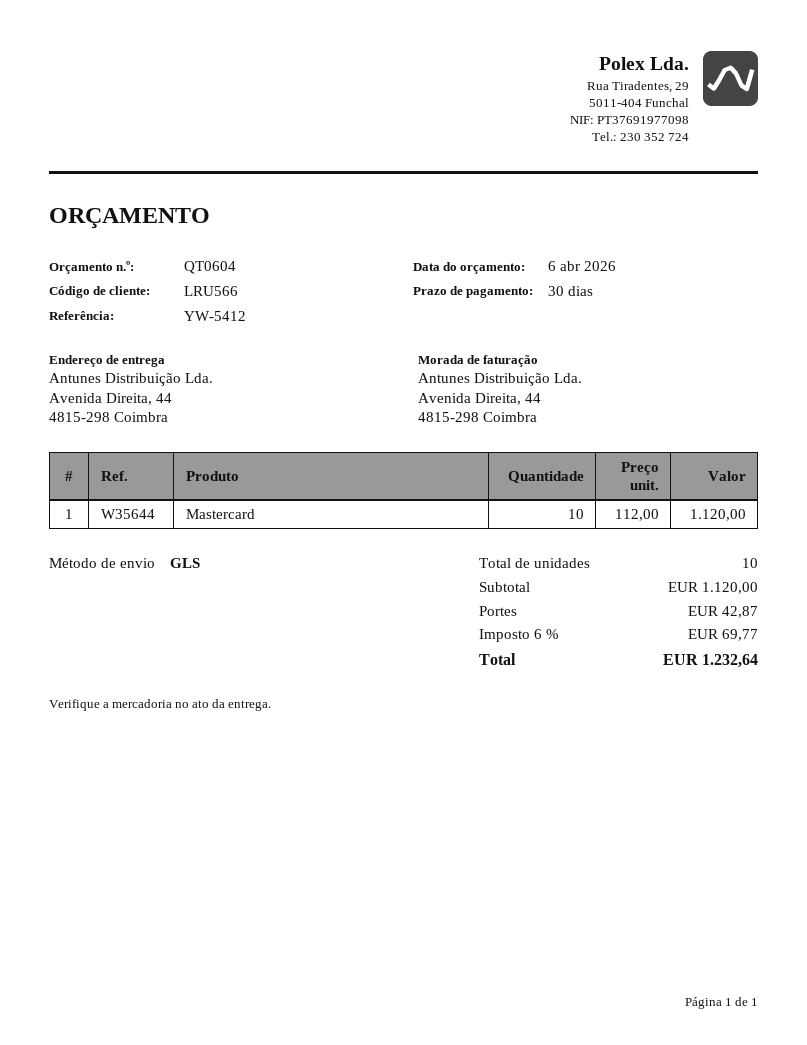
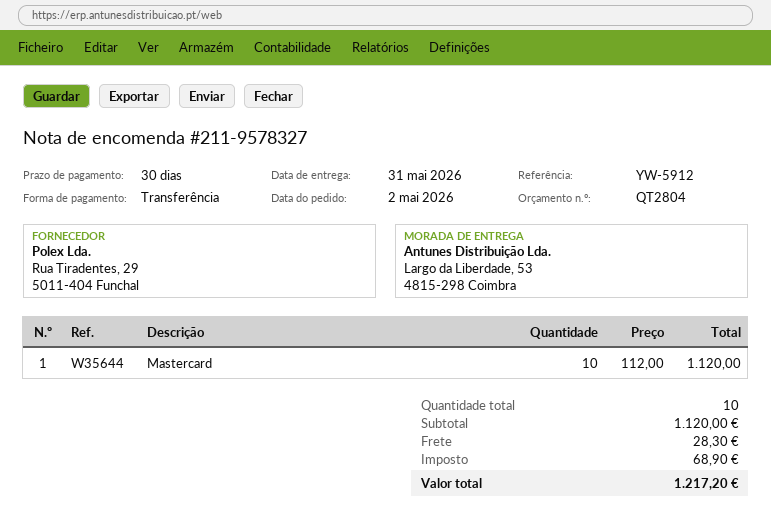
quote number: QT0604 -> QT2804
reference: YW-5412 -> YW-5912
ship to: Avenida Direita, 44, 4815-298 Coimbra -> Largo da Liberdade, 53, 4815-298 Coimbra
shipping: 42.87 -> 28.30
tax: 69.77 -> 68.90
total: 1232.64 -> 1217.20

